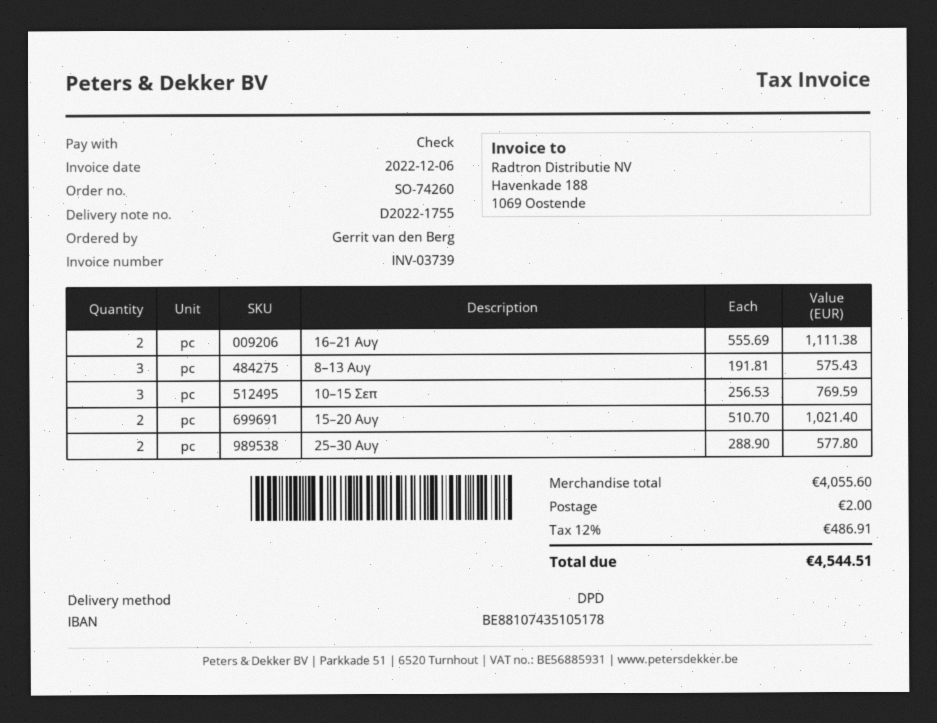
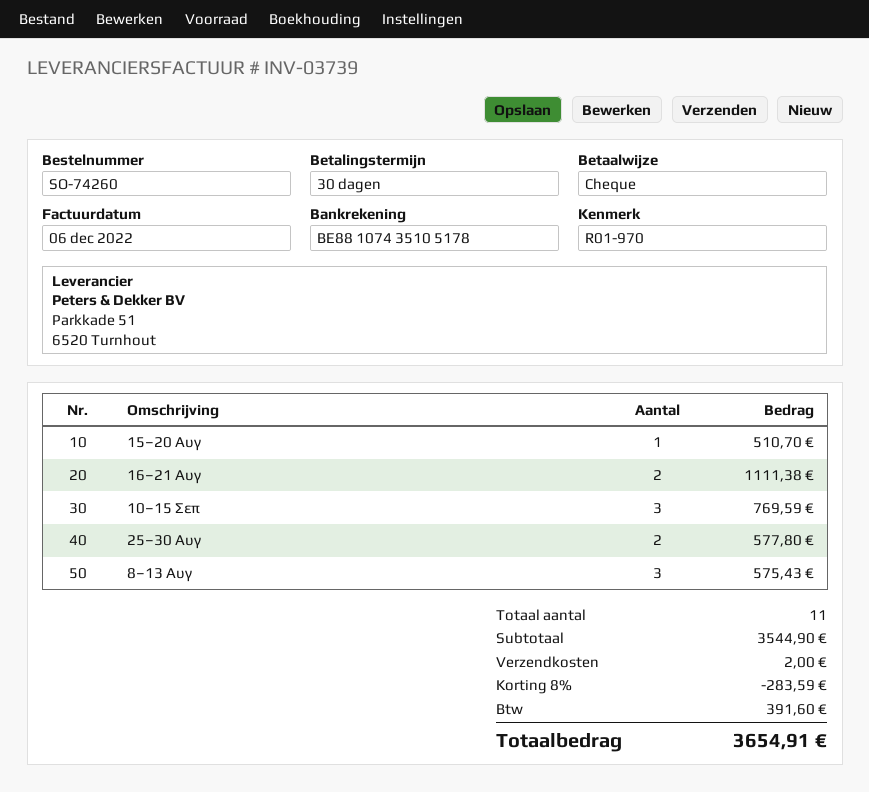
15–20 Αυγ: 2 for 1021.40 -> 1 for 510.70
subtotal: 4055.60 -> 3544.90
discount: none -> 8% = 283.59
tax: 486.91 -> 391.60
total: 4544.51 -> 3654.91

